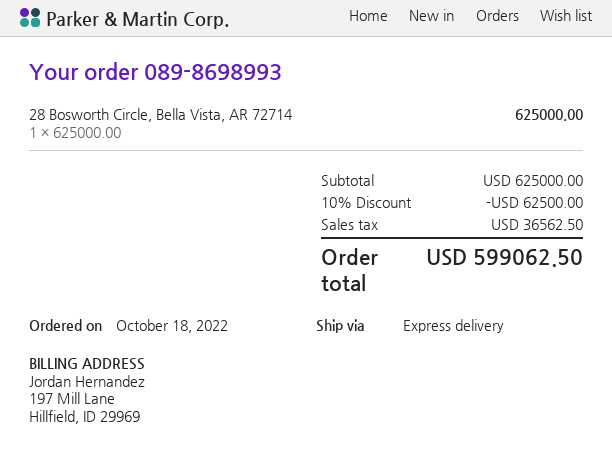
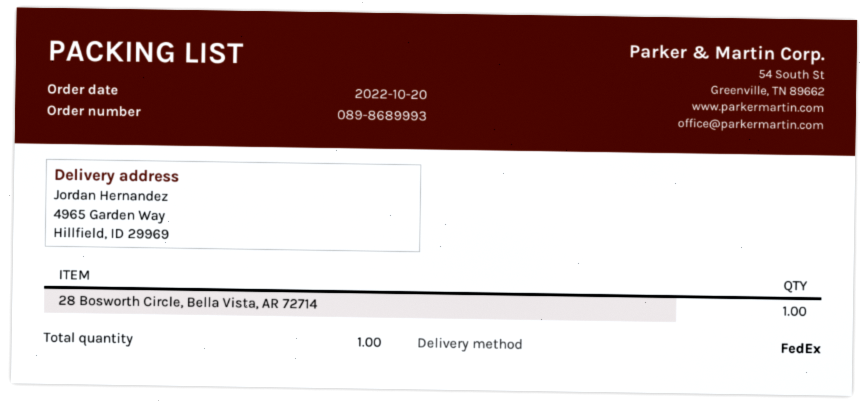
order number: 089-8698993 -> 089-8689993
order date: 2022-10-18 -> 2022-10-20
shipping method: express -> FedEx

